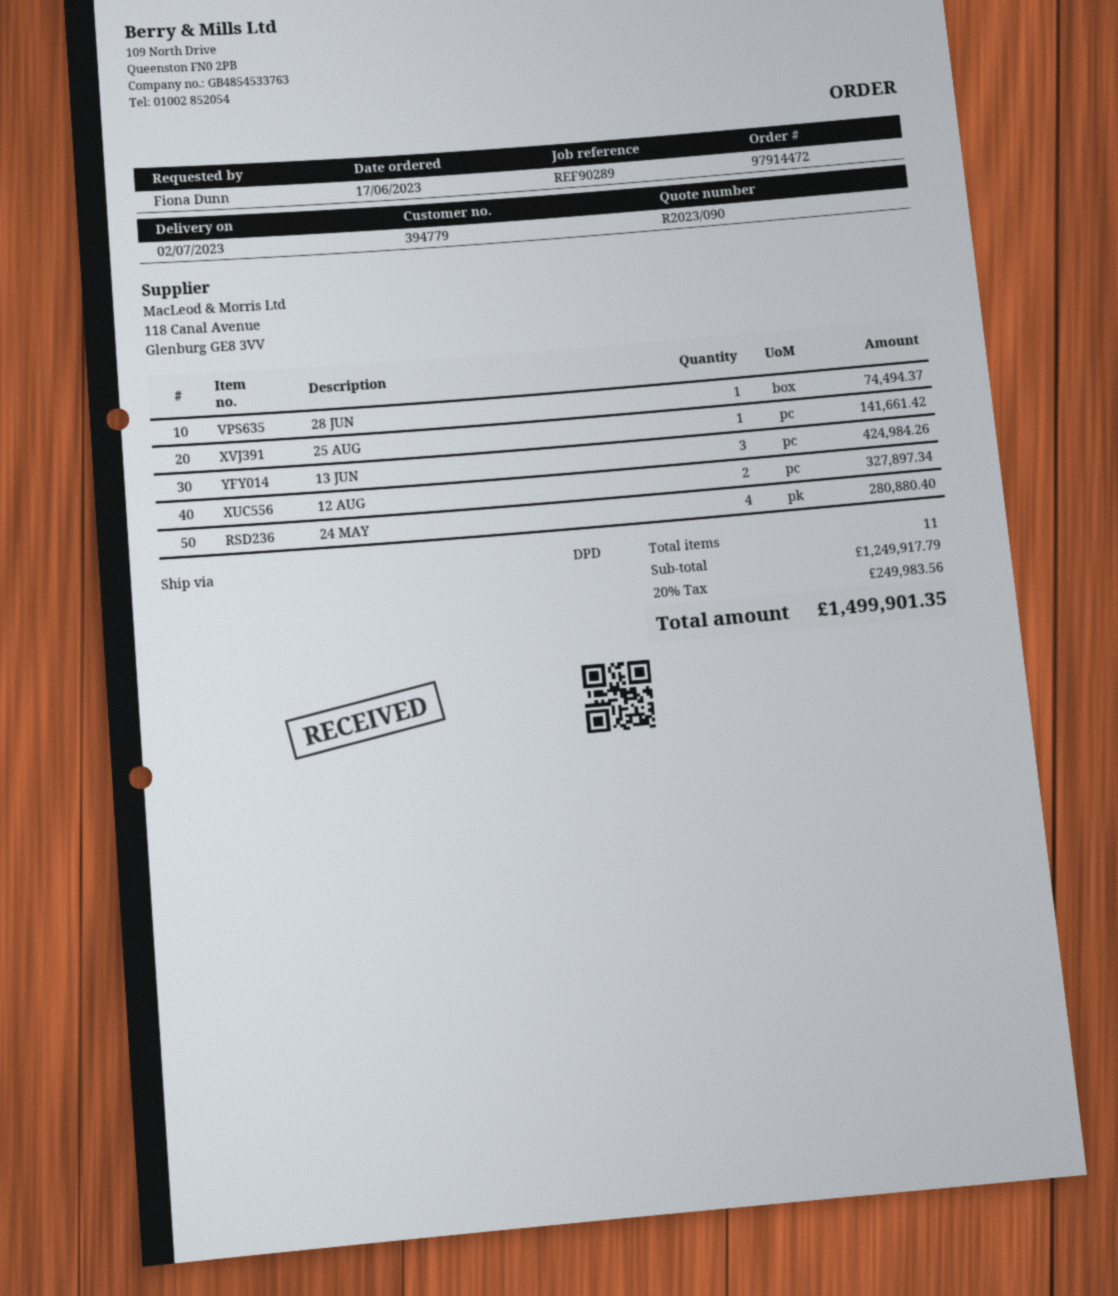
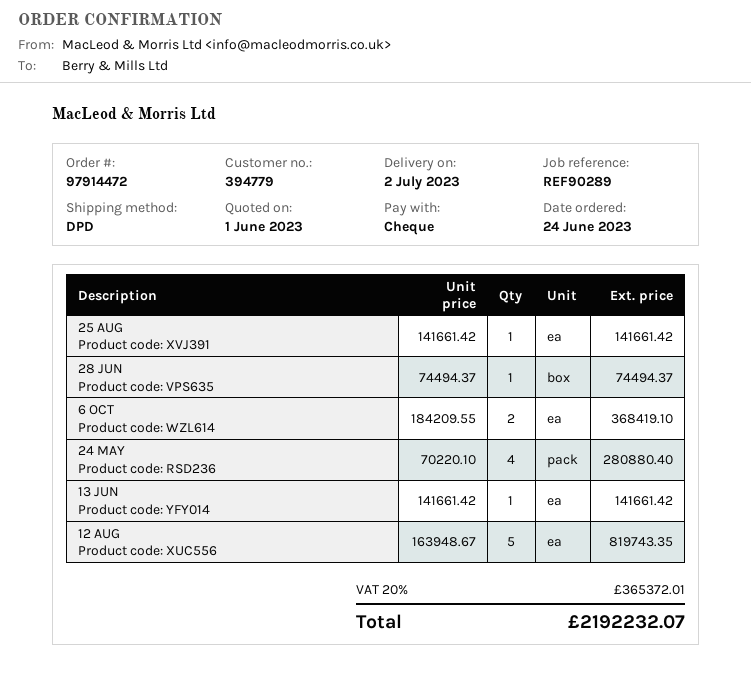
order date: 2023-06-17 -> 2023-06-24
13 JUN: 3 for 424984.26 -> 1 for 141661.42
12 AUG: 2 for 327897.34 -> 5 for 819743.35
6 OCT: none -> 2 for 368419.10
tax: 20% = 249983.56 -> 20% = 365372.01
total: 1499901.35 -> 2192232.07

